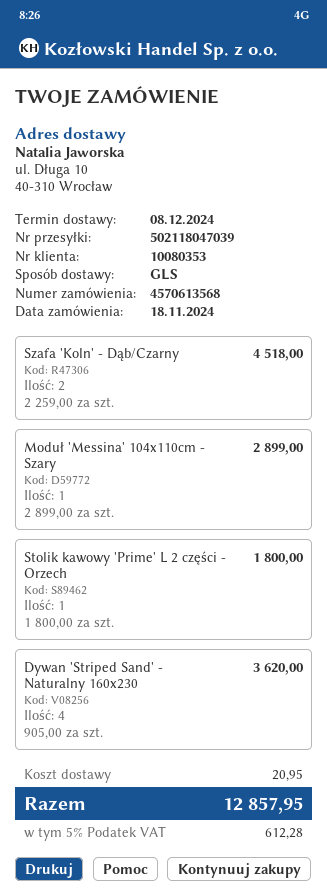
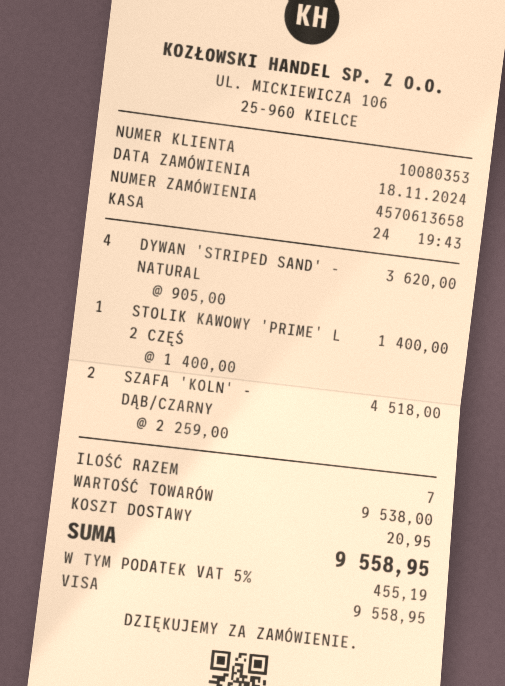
order number: 4570613568 -> 4570613658
Moduł 'Messina' 104x110cm - Szary: 1 x 2899.00 = 2899.00 -> none
Stolik kawowy 'Prime' L 2 części - Orzech: 1 x 1800.00 = 1800.00 -> 1 x 1400.00 = 1400.00
tax: 5% = 612.28 -> 5% = 455.19
total: 12857.95 -> 9558.95

